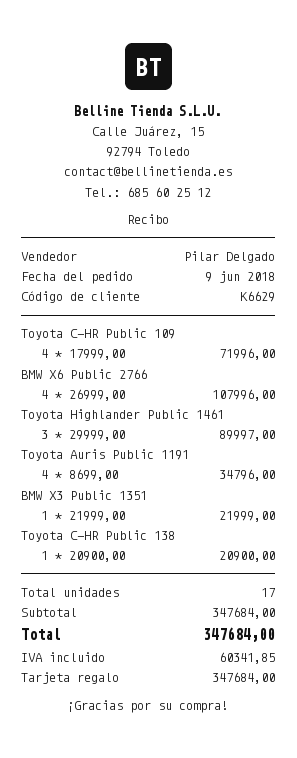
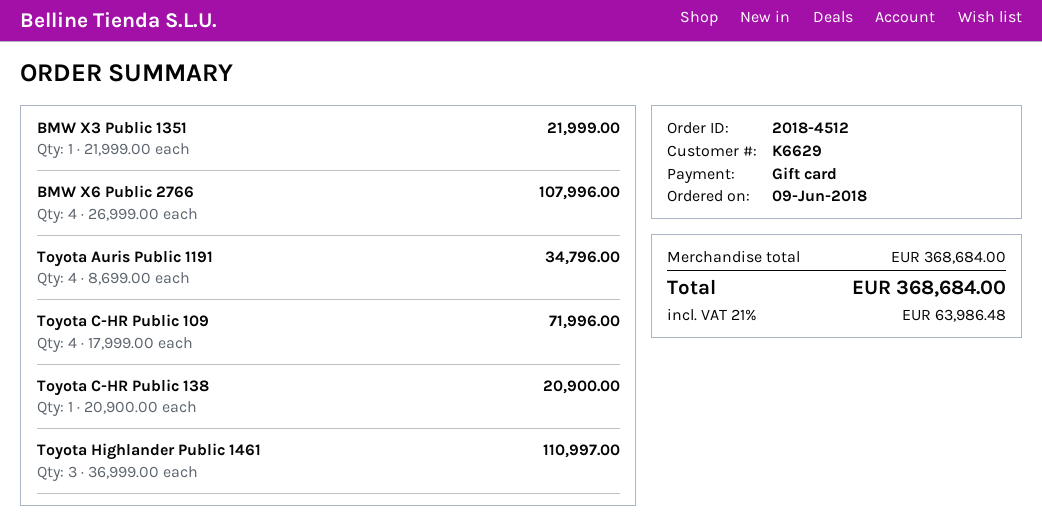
Toyota Highlander Public 1461: 3 x 29999.00 = 89997.00 -> 3 x 36999.00 = 110997.00
subtotal: 347684.00 -> 368684.00
tax: 60341.85 -> 63986.48
total: 347684.00 -> 368684.00

